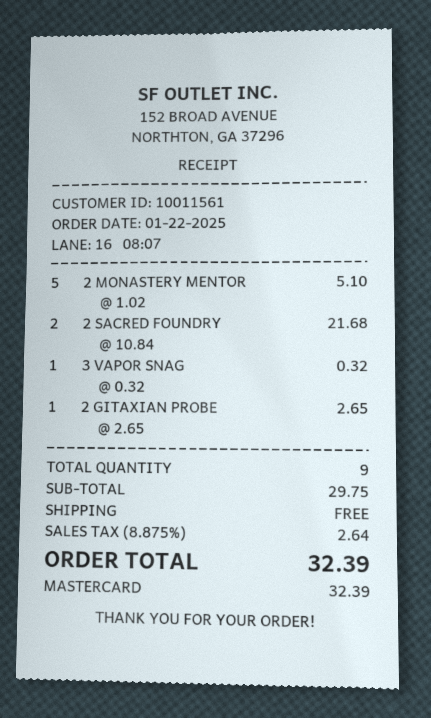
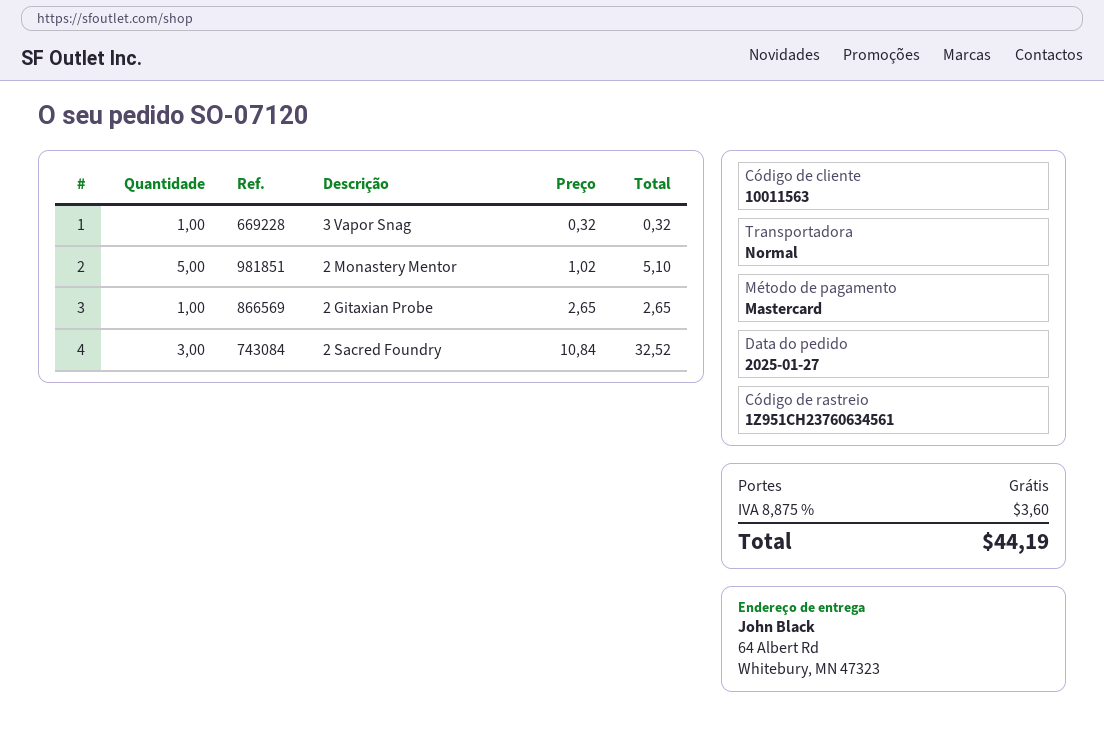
order date: 2025-01-22 -> 2025-01-27
customer number: 10011561 -> 10011563
2 SACRED FOUNDRY: 2 x 10.84 = 21.68 -> 3 x 10.84 = 32.52
tax: 8.875% = 2.64 -> 8.875% = 3.60
total: 32.39 -> 44.19

